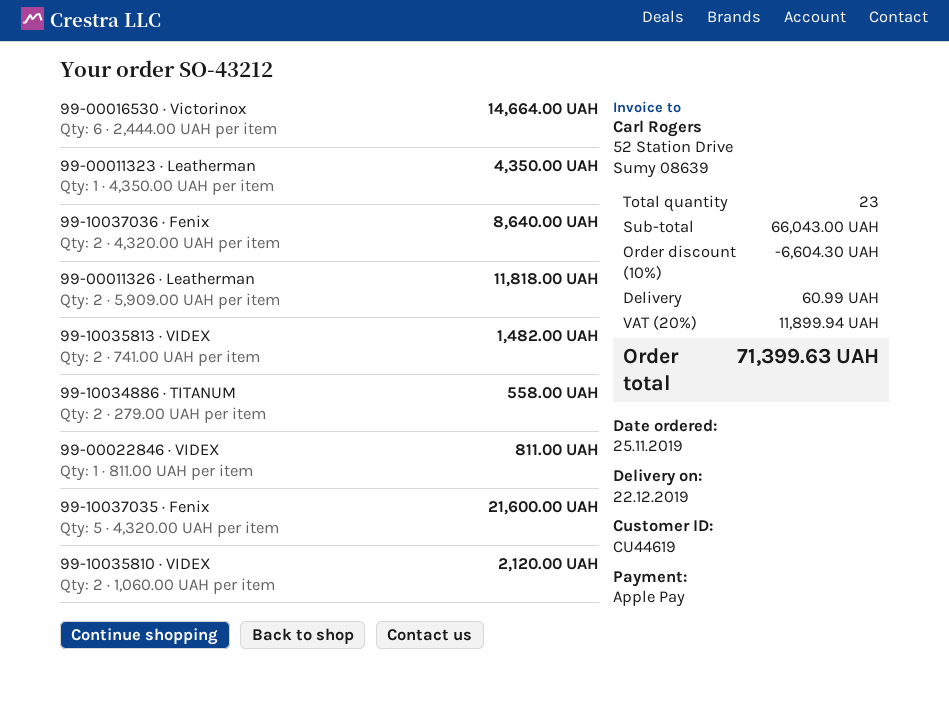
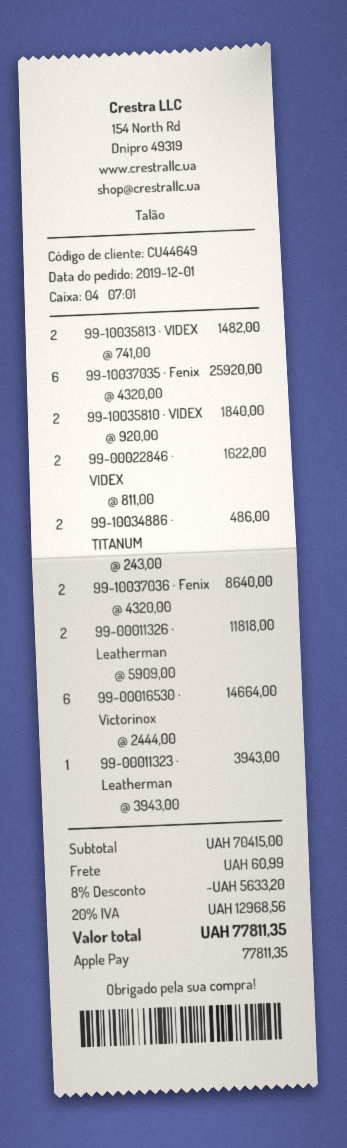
order date: 2019-11-25 -> 2019-12-01
customer number: CU44619 -> CU44649
99-00011323 · Leatherman: 1 x 4350.00 = 4350.00 -> 1 x 3943.00 = 3943.00
99-10034886 · TITANUM: 2 x 279.00 = 558.00 -> 2 x 243.00 = 486.00
99-00022846 · VIDEX: 1 x 811.00 = 811.00 -> 2 x 811.00 = 1622.00
99-10037035 · Fenix: 5 x 4320.00 = 21600.00 -> 6 x 4320.00 = 25920.00
99-10035810 · VIDEX: 2 x 1060.00 = 2120.00 -> 2 x 920.00 = 1840.00
subtotal: 66043.00 -> 70415.00
discount: 10% = 6604.30 -> 8% = 5633.20
tax: 20% = 11899.94 -> 20% = 12968.56
total: 71399.63 -> 77811.35

